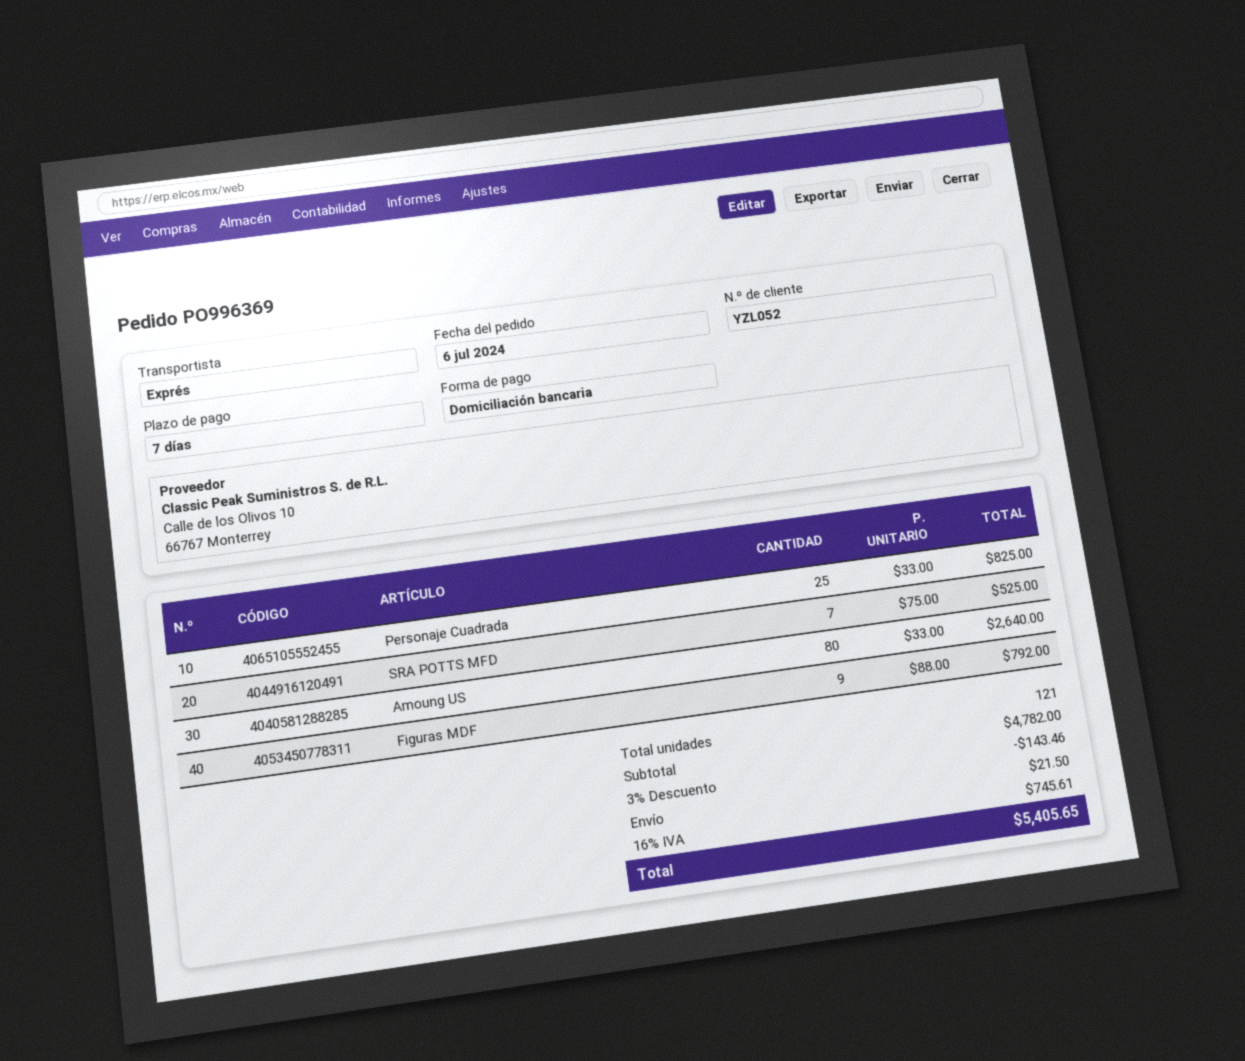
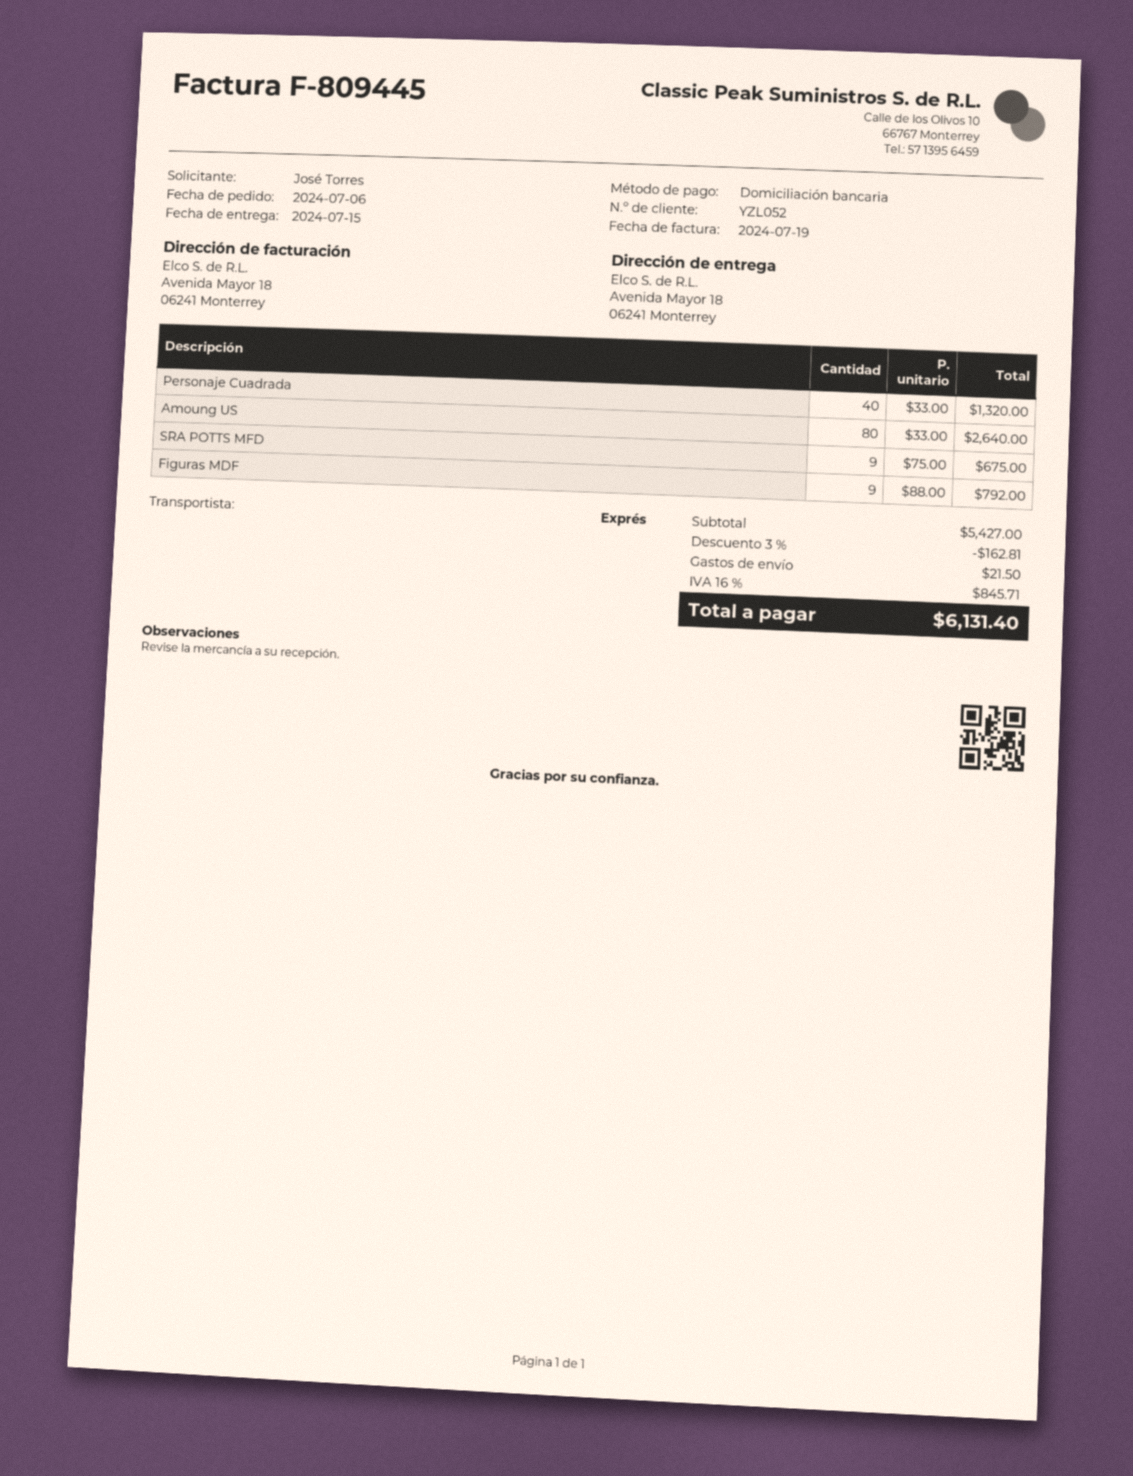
Personaje Cuadrada: 25 x 33.00 = 825.00 -> 40 x 33.00 = 1320.00
SRA POTTS MFD: 7 x 75.00 = 525.00 -> 9 x 75.00 = 675.00
subtotal: 4782.00 -> 5427.00
discount: 3% = 143.46 -> 3% = 162.81
tax: 16% = 745.61 -> 16% = 845.71
total: 5405.65 -> 6131.40

